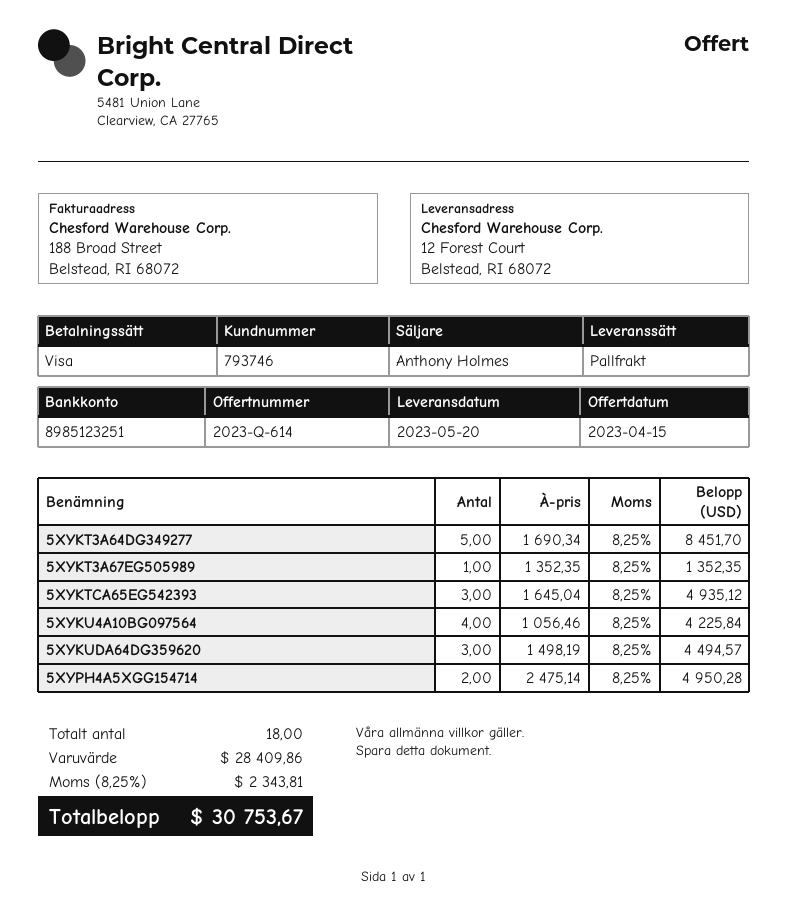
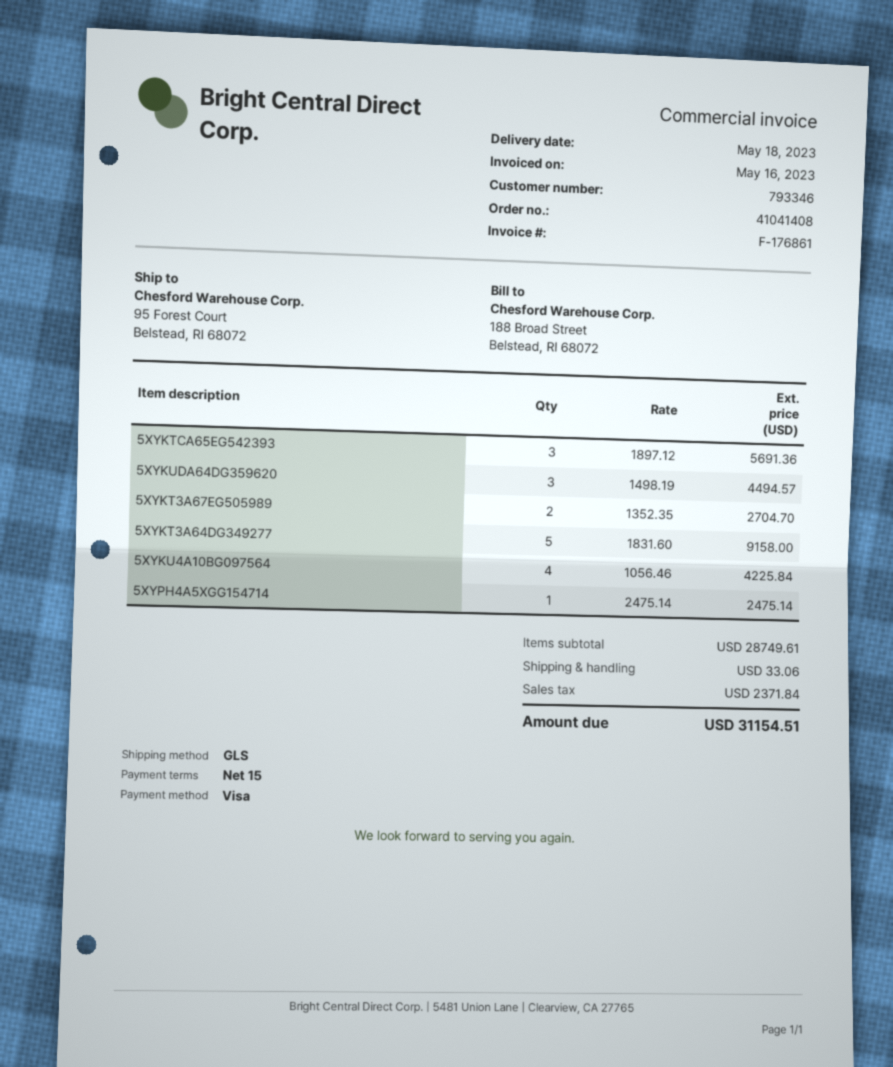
delivery date: 2023-05-20 -> 2023-05-18
customer number: 793746 -> 793346
shipping method: pallet freight -> GLS
ship to: 12 Forest Court, Belstead, RI 68072 -> 95 Forest Court, Belstead, RI 68072
5XYKT3A64DG349277: 5 x 1690.34 = 8451.70 -> 5 x 1831.60 = 9158.00
5XYKT3A67EG505989: 1 x 1352.35 = 1352.35 -> 2 x 1352.35 = 2704.70
5XYKTCA65EG542393: 3 x 1645.04 = 4935.12 -> 3 x 1897.12 = 5691.36
5XYPH4A5XGG154714: 2 x 2475.14 = 4950.28 -> 1 x 2475.14 = 2475.14
subtotal: 28409.86 -> 28749.61
shipping: none -> 33.06
tax: 2343.81 -> 2371.84
total: 30753.67 -> 31154.51

